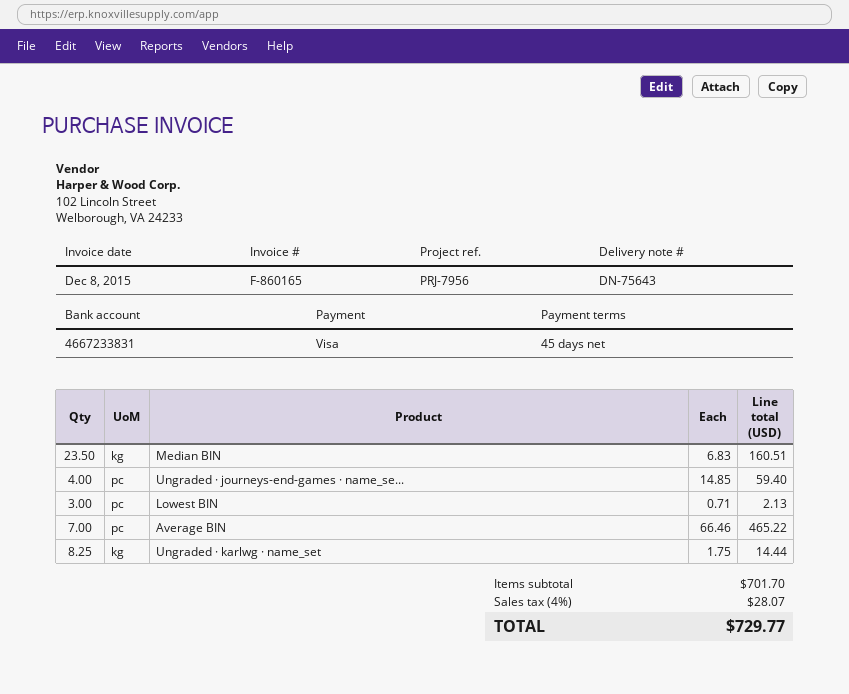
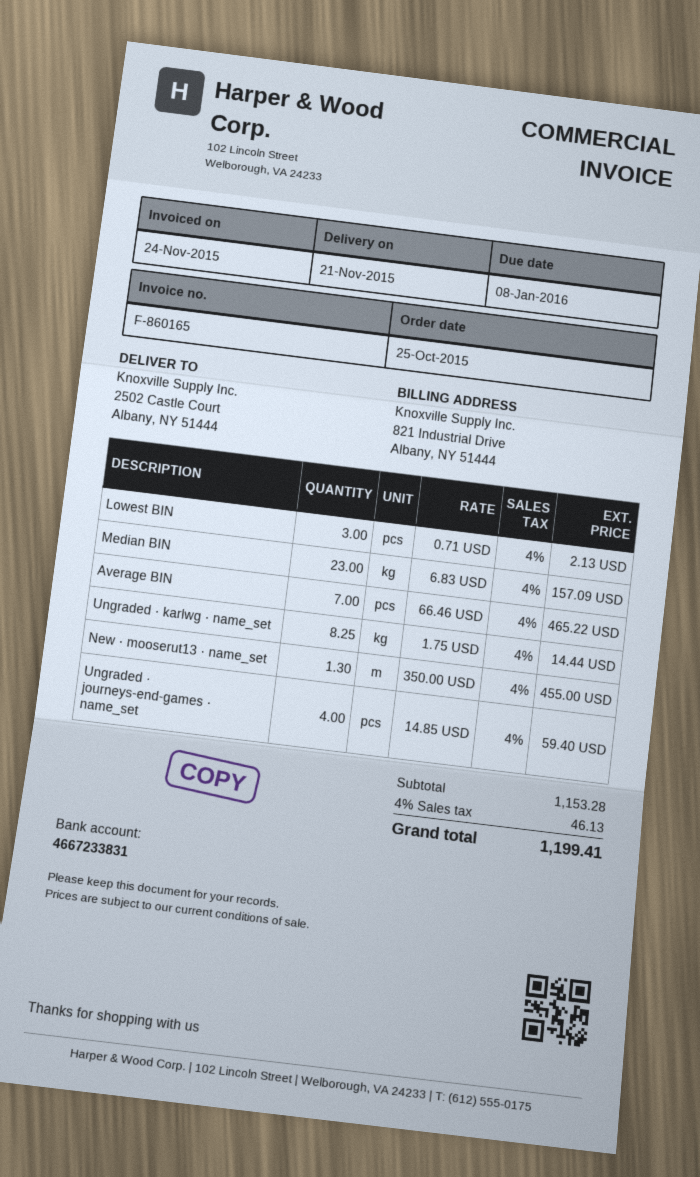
invoice date: 2015-12-08 -> 2015-11-24
Median BIN: 23.5 x 6.83 = 160.51 -> 23 x 6.83 = 157.09
New · mooserut13 · name_set: none -> 1.3 x 350.00 = 455.00
subtotal: 701.70 -> 1153.28
tax: 4% = 28.07 -> 4% = 46.13
total: 729.77 -> 1199.41

